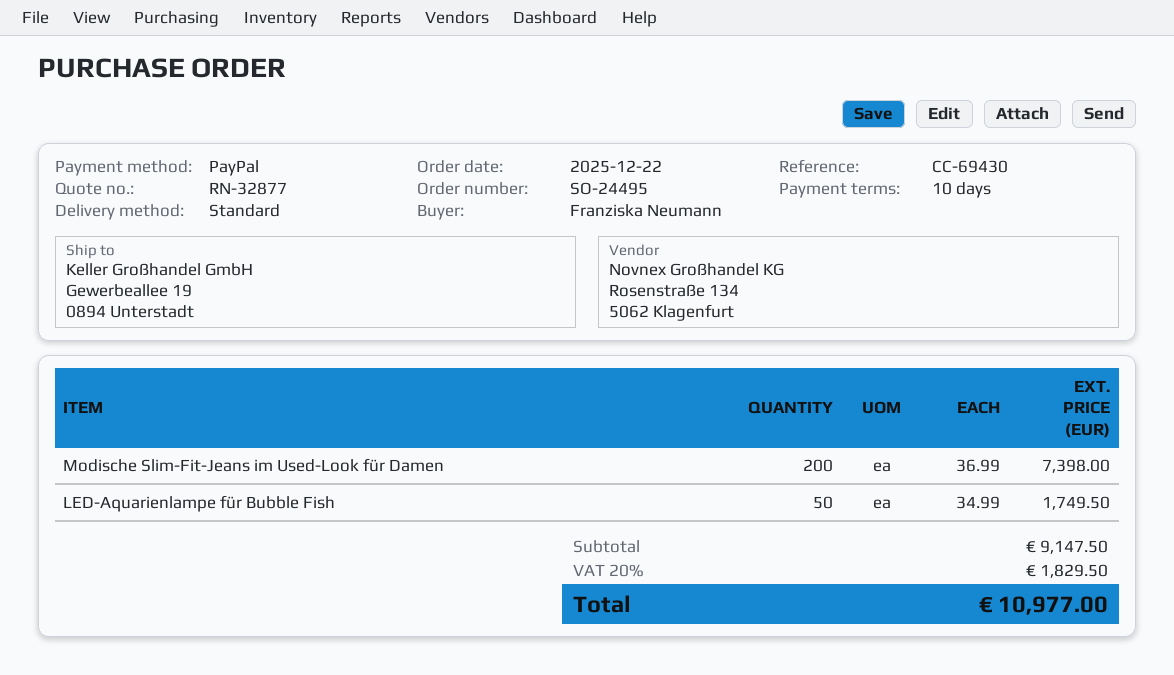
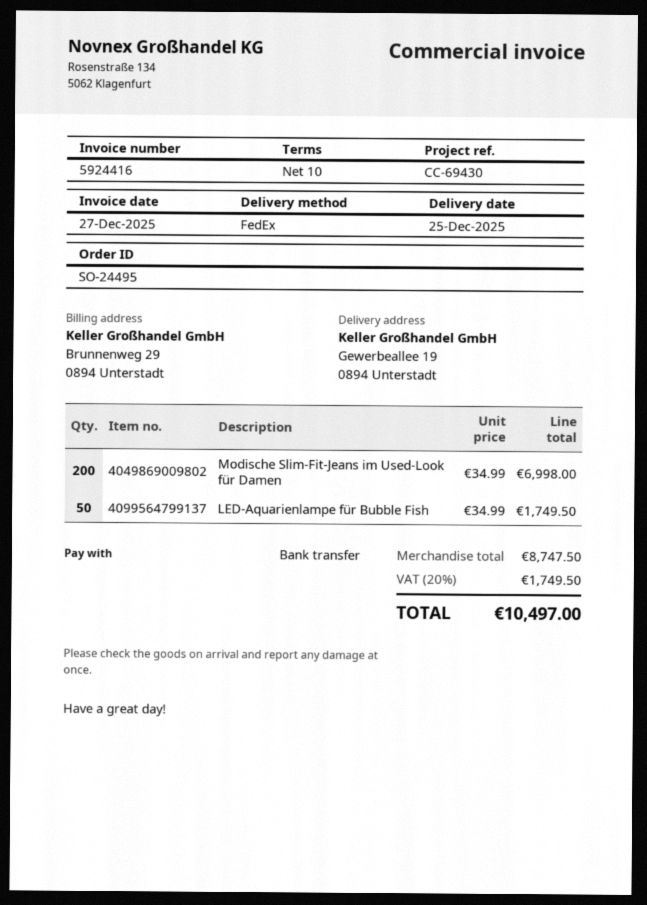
payment method: PayPal -> bank transfer
shipping method: standard -> FedEx
Modische Slim-Fit-Jeans im Used-Look für Damen: 200 x 36.99 = 7398.00 -> 200 x 34.99 = 6998.00
subtotal: 9147.50 -> 8747.50
tax: 20% = 1829.50 -> 20% = 1749.50
total: 10977.00 -> 10497.00

